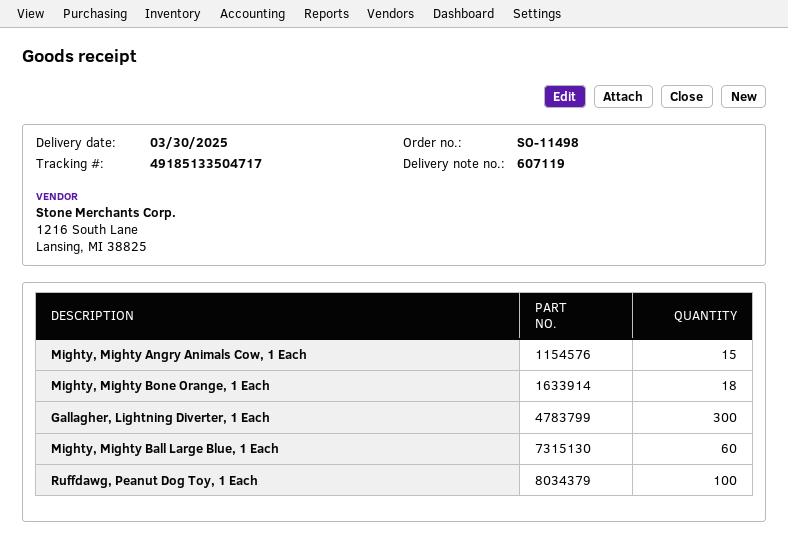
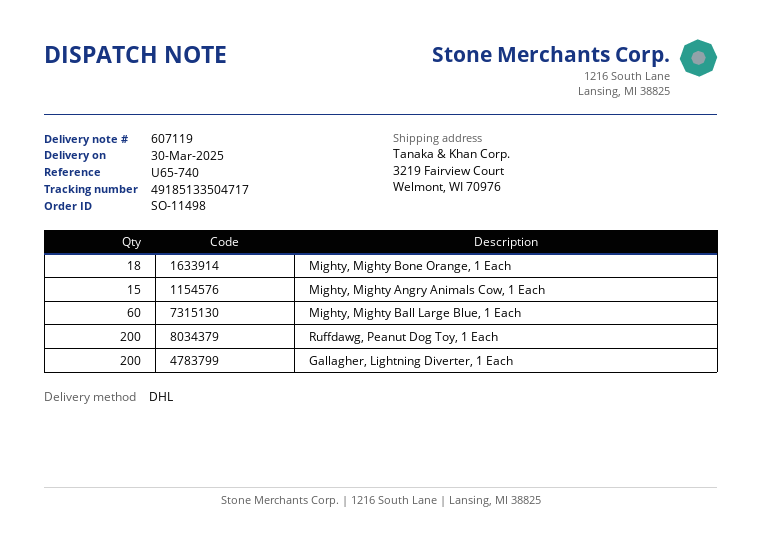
Gallagher, Lightning Diverter, 1 Each: 300 -> 200
Ruffdawg, Peanut Dog Toy, 1 Each: 100 -> 200

